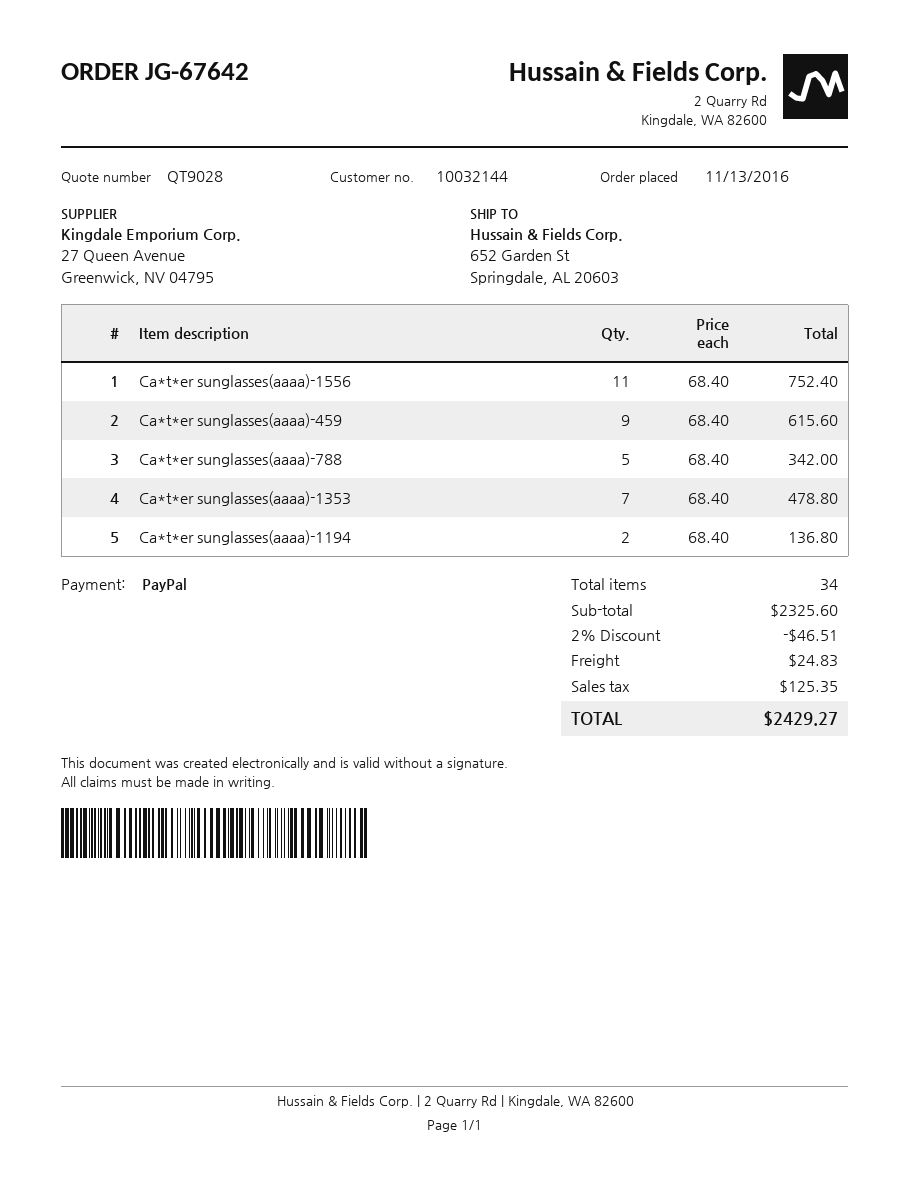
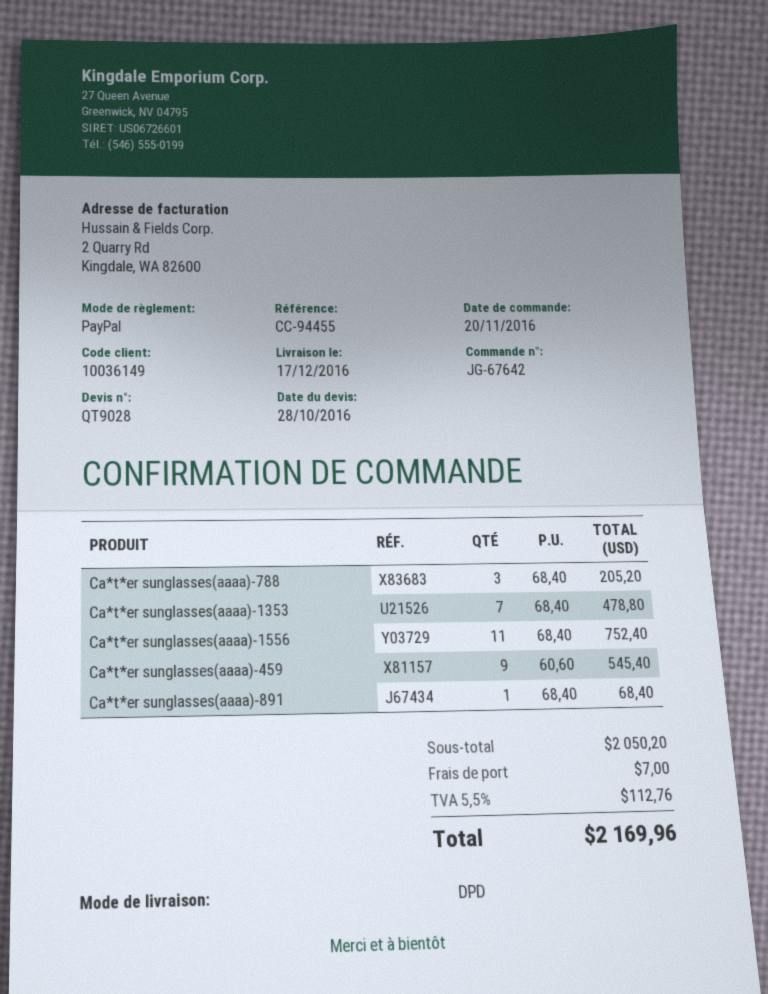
order date: 2016-11-13 -> 2016-11-20
customer number: 10032144 -> 10036149
Ca*t*er sunglasses(aaaa)-459: 9 x 68.40 = 615.60 -> 9 x 60.60 = 545.40
Ca*t*er sunglasses(aaaa)-788: 5 x 68.40 = 342.00 -> 3 x 68.40 = 205.20
Ca*t*er sunglasses(aaaa)-1194: 2 x 68.40 = 136.80 -> none
Ca*t*er sunglasses(aaaa)-891: none -> 1 x 68.40 = 68.40
subtotal: 2325.60 -> 2050.20
discount: 2% = 46.51 -> none
shipping: 24.83 -> 7.00
tax: 125.35 -> 112.76
total: 2429.27 -> 2169.96

